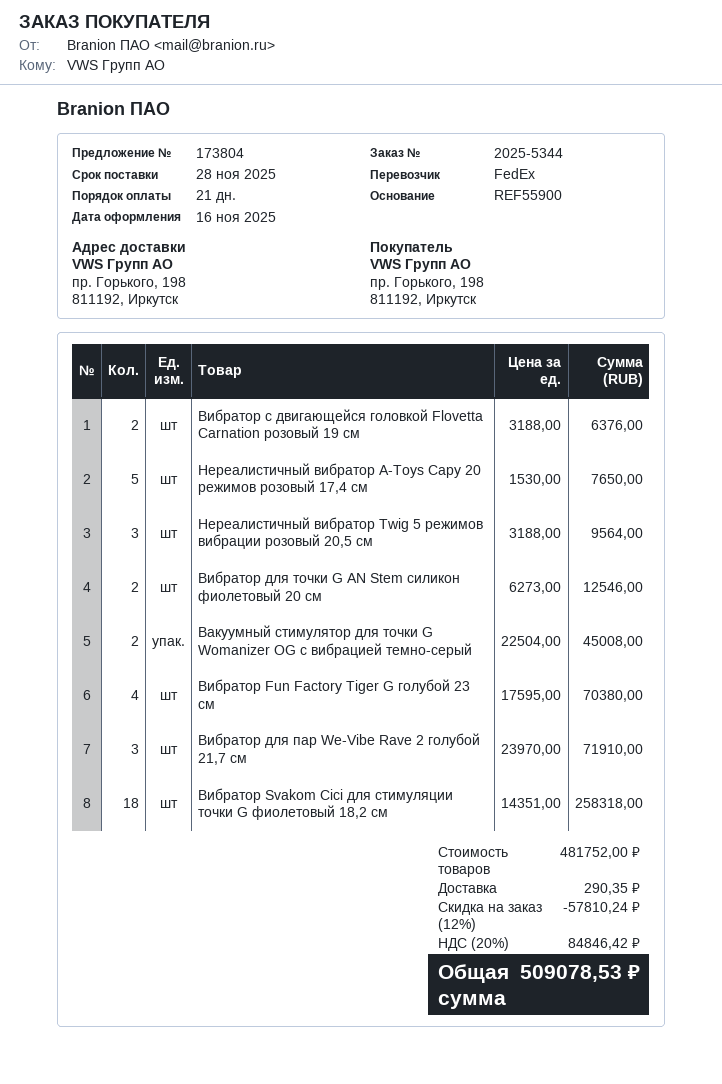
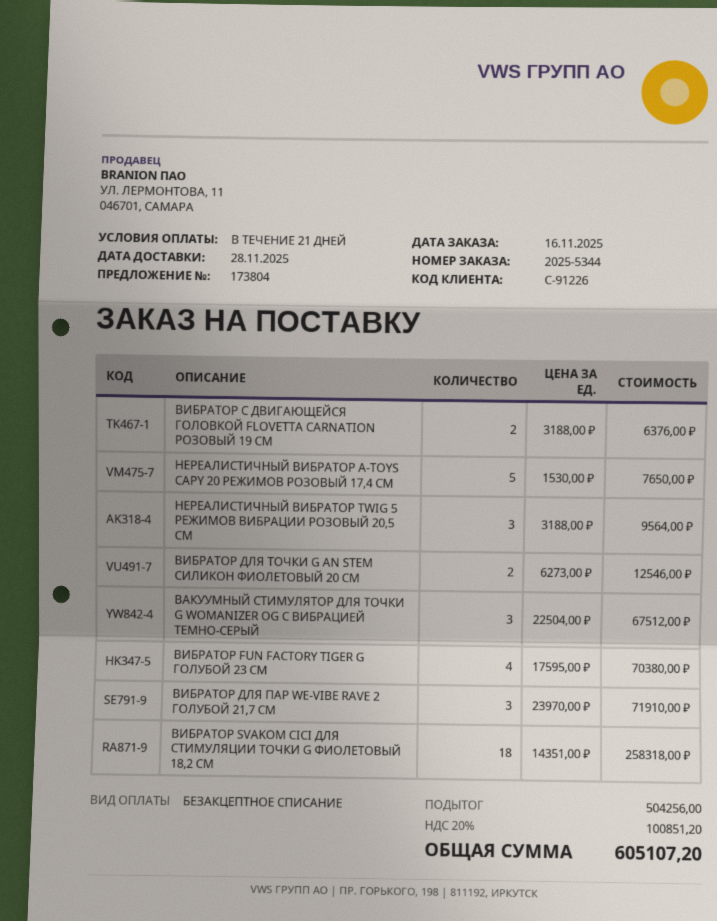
Вакуумный стимулятор для точки G Womanizer OG c вибрацией темно-серый: 2 x 22504.00 = 45008.00 -> 3 x 22504.00 = 67512.00
subtotal: 481752.00 -> 504256.00
discount: 12% = 57810.24 -> none
shipping: 290.35 -> none
tax: 20% = 84846.42 -> 20% = 100851.20
total: 509078.53 -> 605107.20

